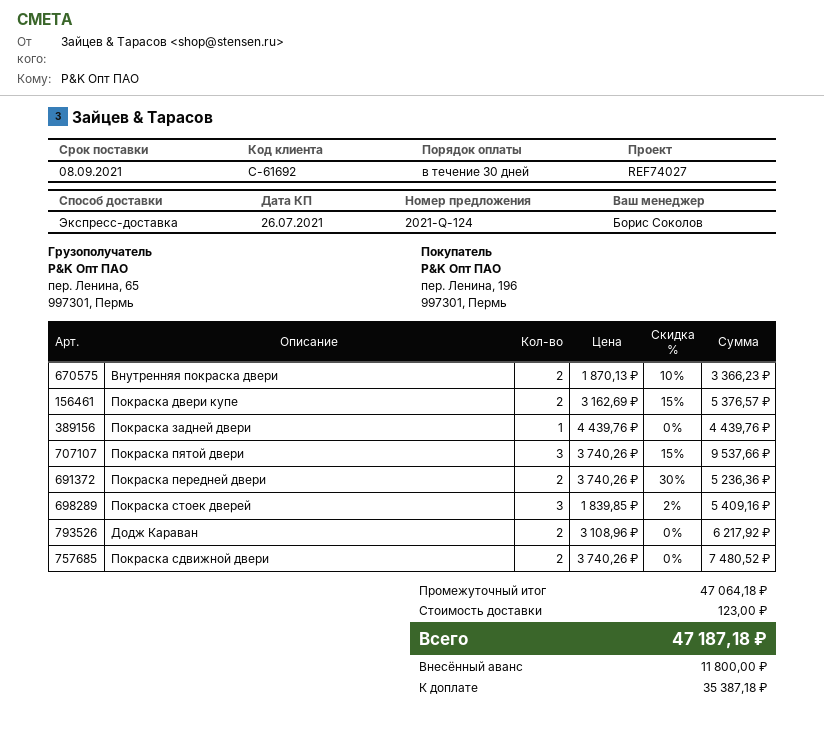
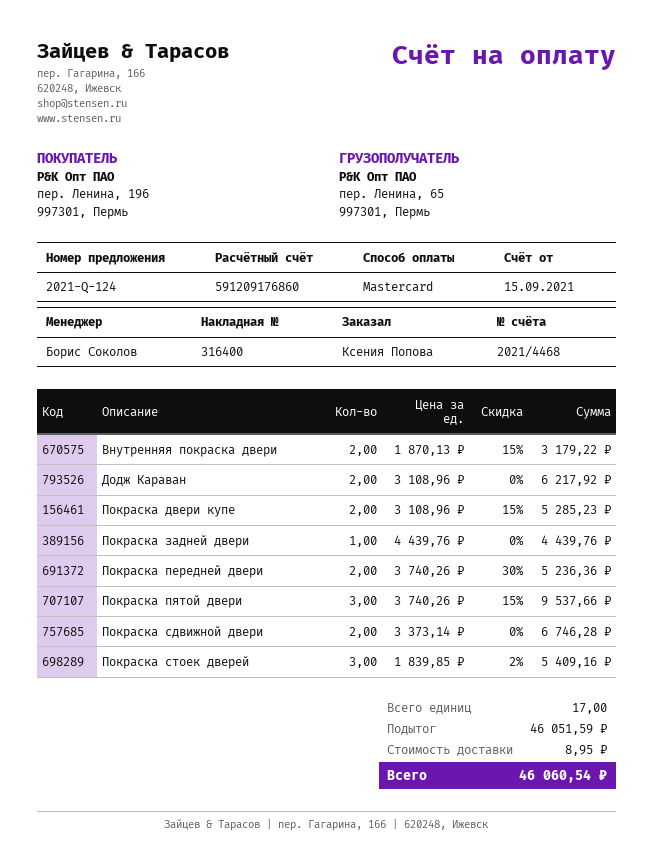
Внутренняя покраска двери: 2 x 1870.13 - 10% = 3366.23 -> 2 x 1870.13 - 15% = 3179.22
Покраска двери купе: 2 x 3162.69 - 15% = 5376.57 -> 2 x 3108.96 - 15% = 5285.23
Покраска сдвижной двери: 2 x 3740.26 = 7480.52 -> 2 x 3373.14 = 6746.28
subtotal: 47064.18 -> 46051.59
shipping: 123.00 -> 8.95
total: 47187.18 -> 46060.54

